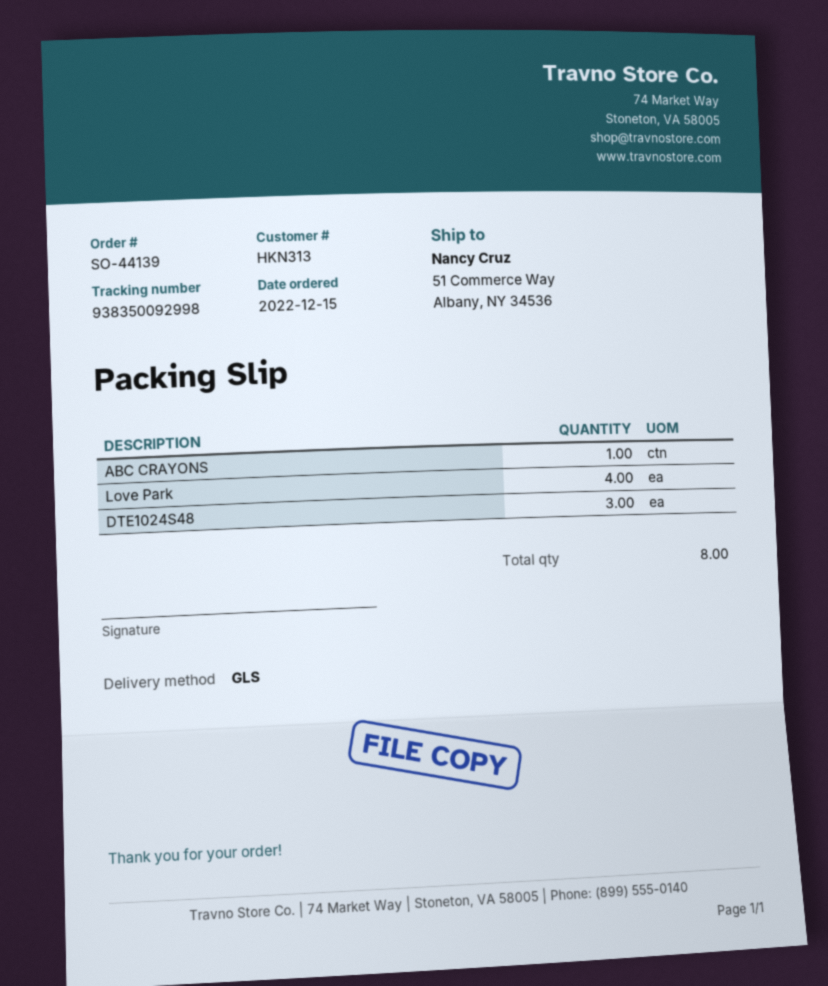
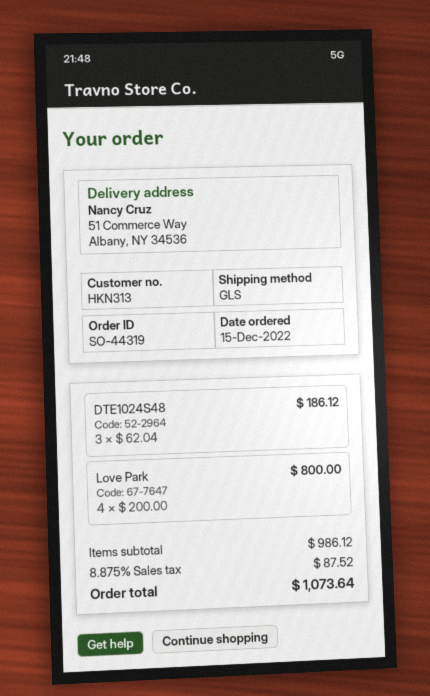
order number: SO-44139 -> SO-44319
ABC CRAYONS: 1 -> none

